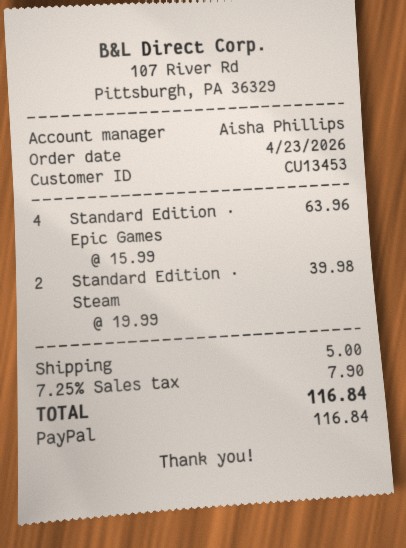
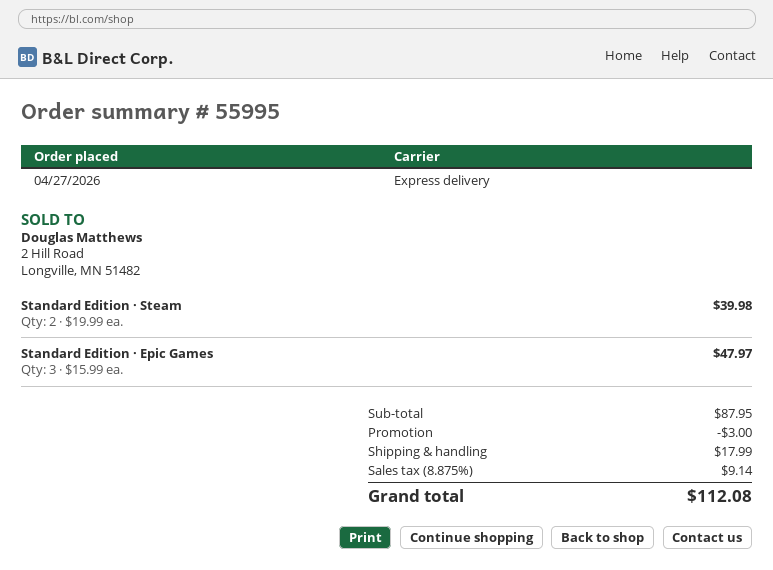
order date: 2026-04-23 -> 2026-04-27
Standard Edition · Epic Games: 4 x 15.99 = 63.96 -> 3 x 15.99 = 47.97
discount: none -> 3.00
shipping: 5.00 -> 17.99
tax: 7.25% = 7.90 -> 8.875% = 9.14
total: 116.84 -> 112.08

